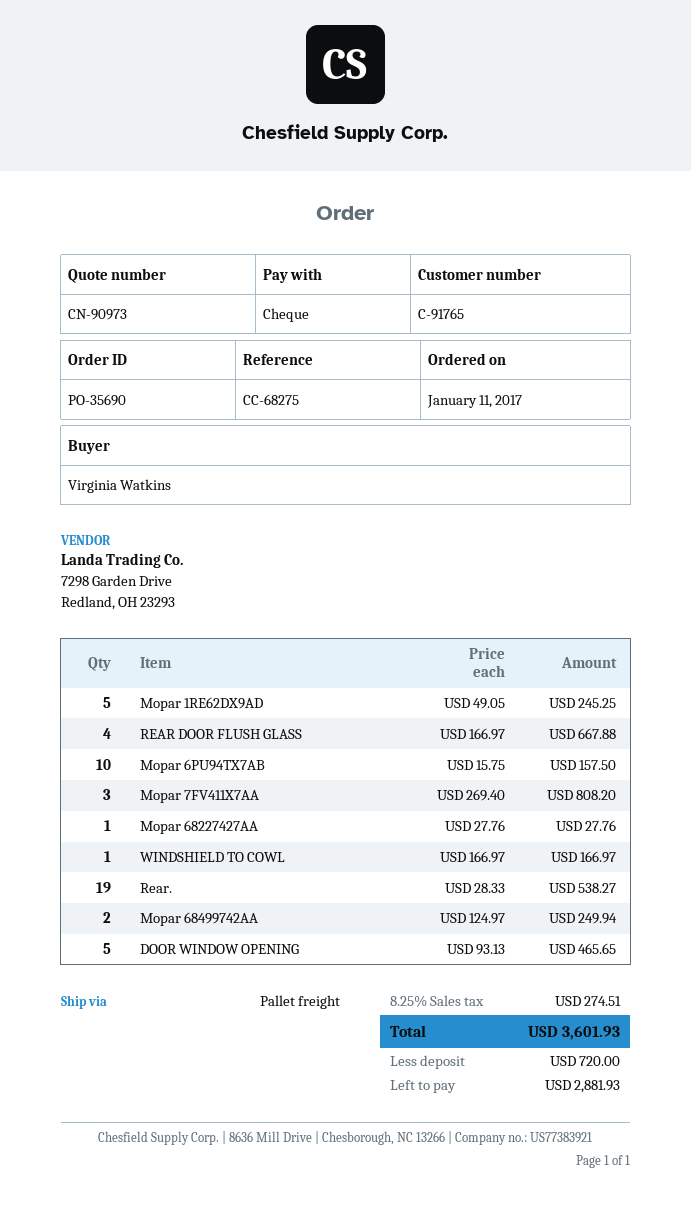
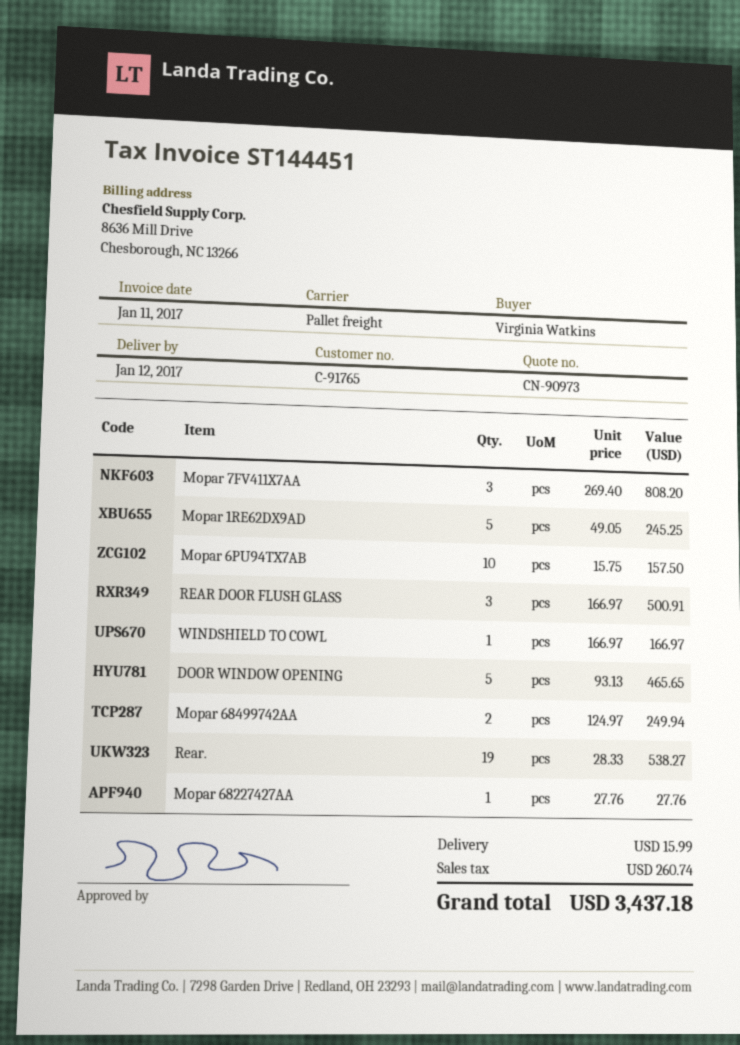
REAR DOOR FLUSH GLASS: 4 x 166.97 = 667.88 -> 3 x 166.97 = 500.91
shipping: none -> 15.99
tax: 274.51 -> 260.74
total: 3601.93 -> 3437.18

